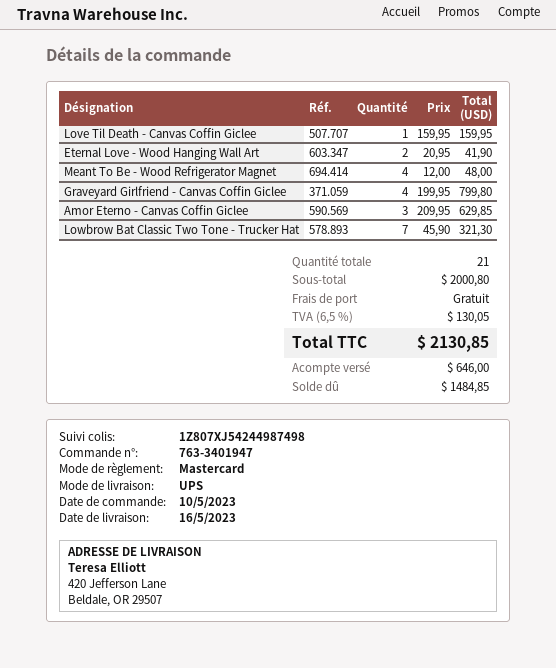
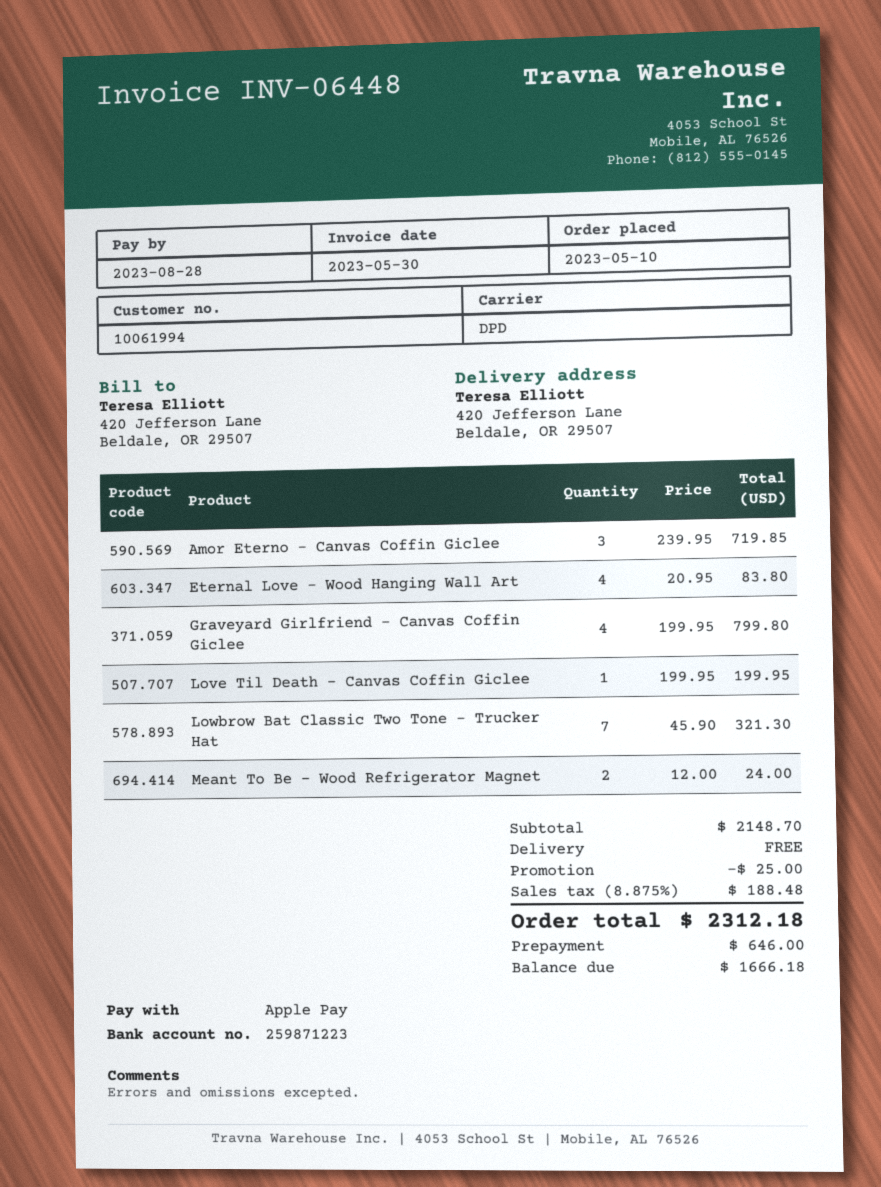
payment method: Mastercard -> Apple Pay
shipping method: UPS -> DPD
Love Til Death - Canvas Coffin Giclee: 1 x 159.95 = 159.95 -> 1 x 199.95 = 199.95
Eternal Love - Wood Hanging Wall Art: 2 x 20.95 = 41.90 -> 4 x 20.95 = 83.80
Meant To Be - Wood Refrigerator Magnet: 4 x 12.00 = 48.00 -> 2 x 12.00 = 24.00
Amor Eterno - Canvas Coffin Giclee: 3 x 209.95 = 629.85 -> 3 x 239.95 = 719.85
subtotal: 2000.80 -> 2148.70
discount: none -> 25.00
tax: 6.5% = 130.05 -> 8.875% = 188.48
total: 2130.85 -> 2312.18
balance: 1484.85 -> 1666.18

